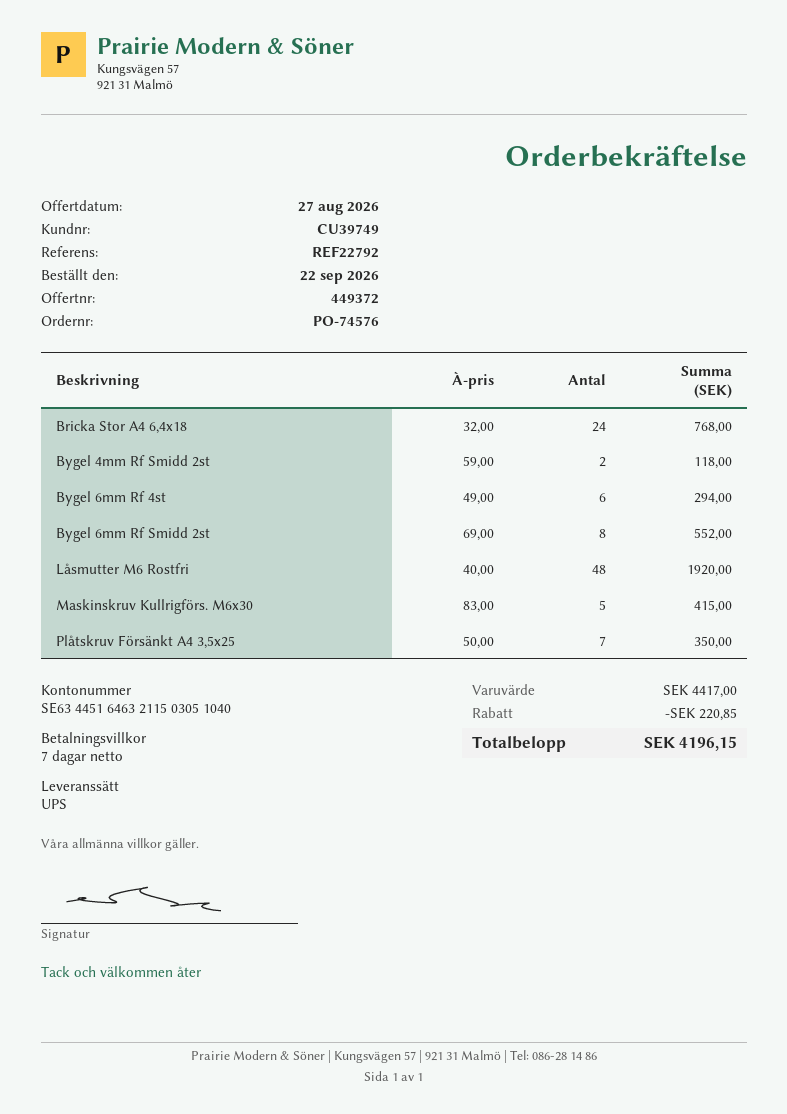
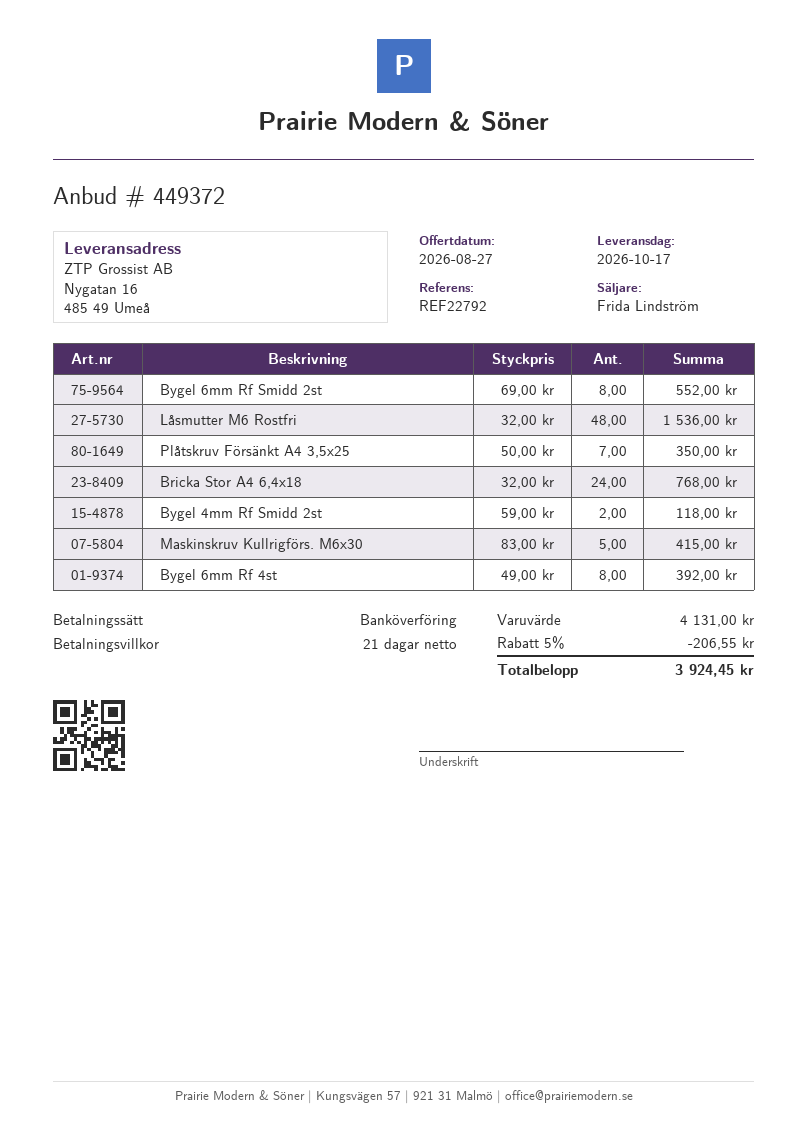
payment terms: 7 days -> 21 days
Bygel 6mm Rf 4st: 6 x 49.00 = 294.00 -> 8 x 49.00 = 392.00
Låsmutter M6 Rostfri: 48 x 40.00 = 1920.00 -> 48 x 32.00 = 1536.00
subtotal: 4417.00 -> 4131.00
discount: 220.85 -> 206.55
total: 4196.15 -> 3924.45

